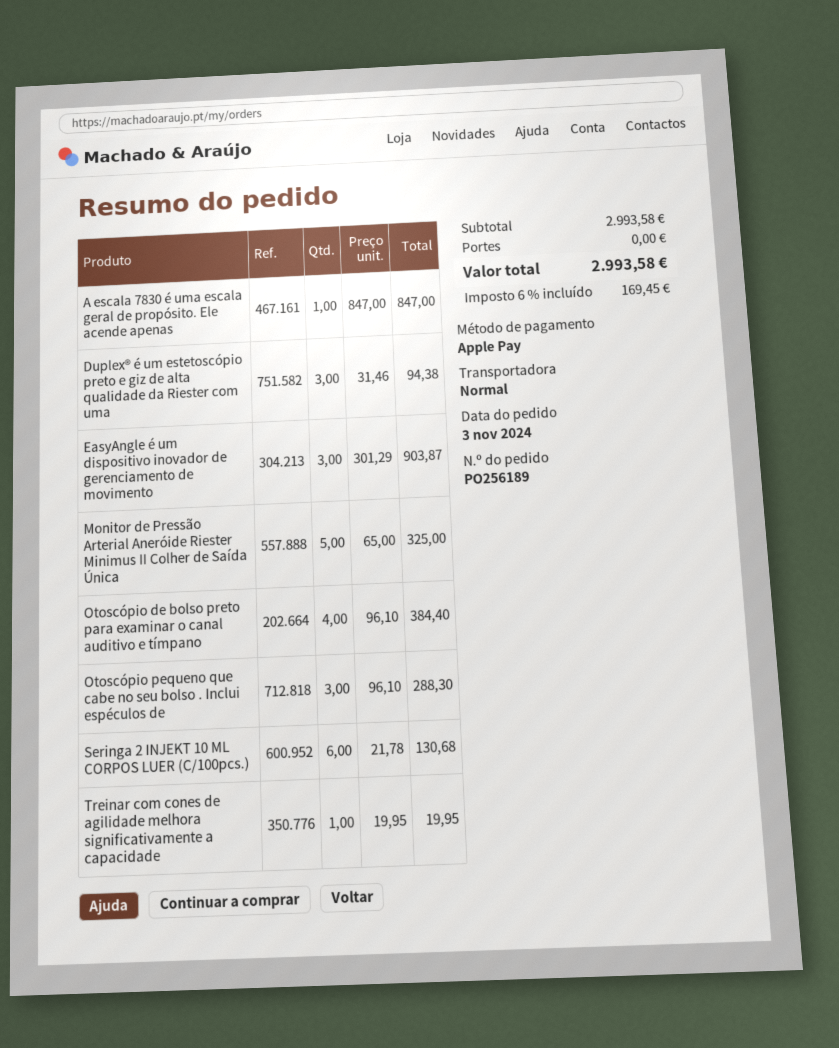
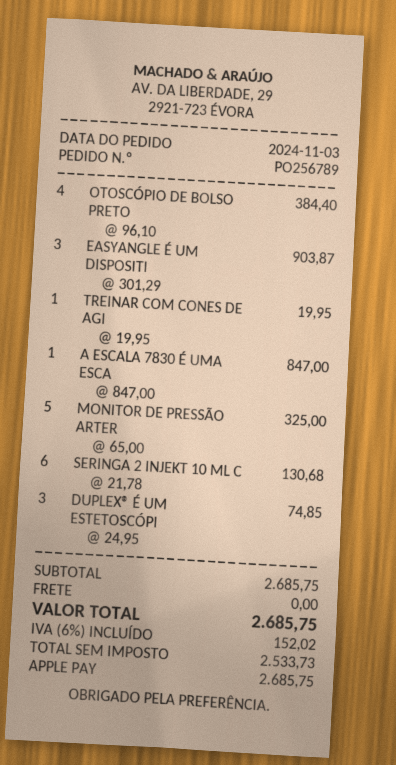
order number: PO256189 -> PO256789
Duplex® é um estetoscópio preto e giz de alta qualidade da Riester com uma: 3 x 31.46 = 94.38 -> 3 x 24.95 = 74.85
Otoscópio pequeno que cabe no seu bolso . Inclui espéculos de: 3 x 96.10 = 288.30 -> none
subtotal: 2993.58 -> 2685.75
tax: 6% = 169.45 -> 6% = 152.02
total: 2993.58 -> 2685.75

